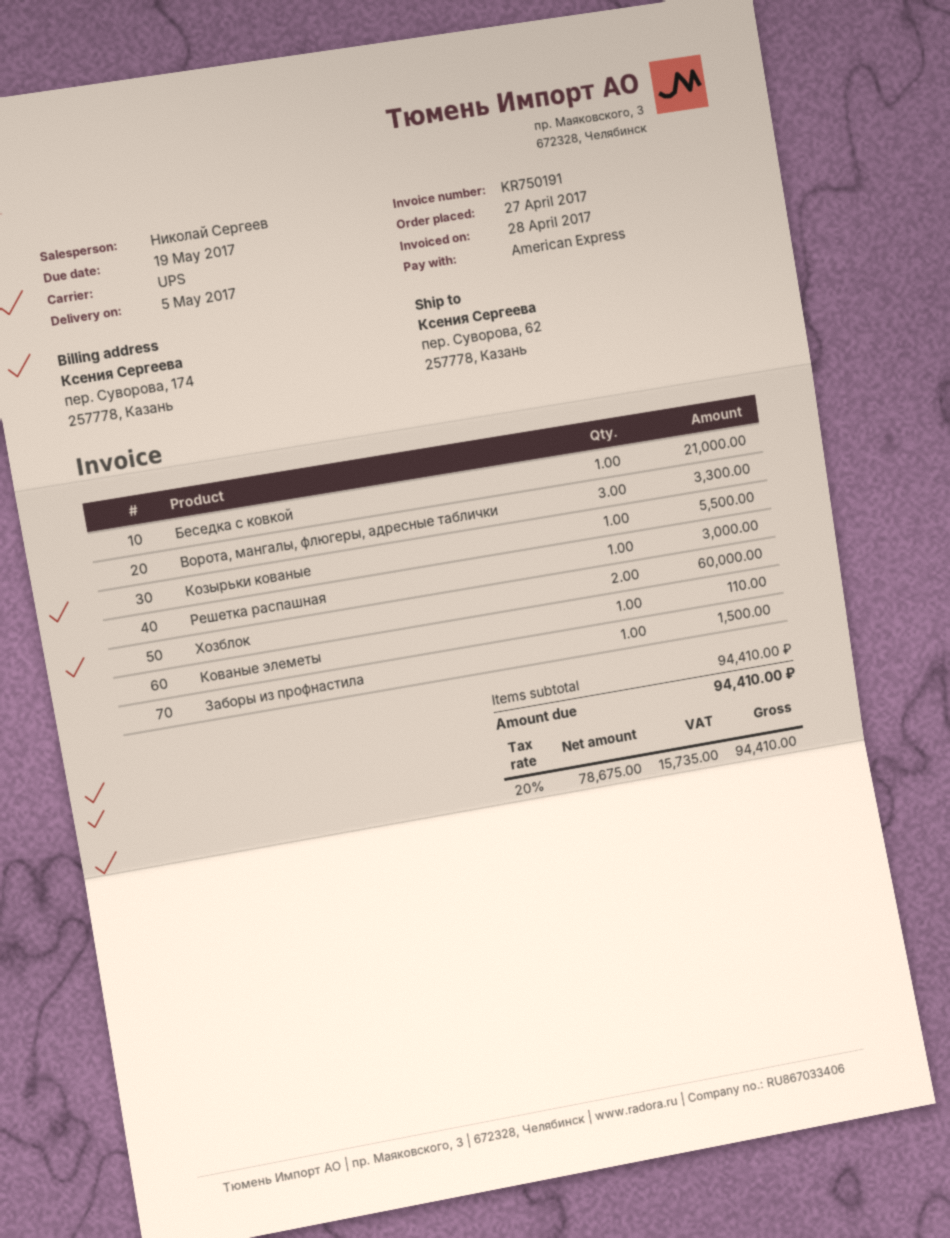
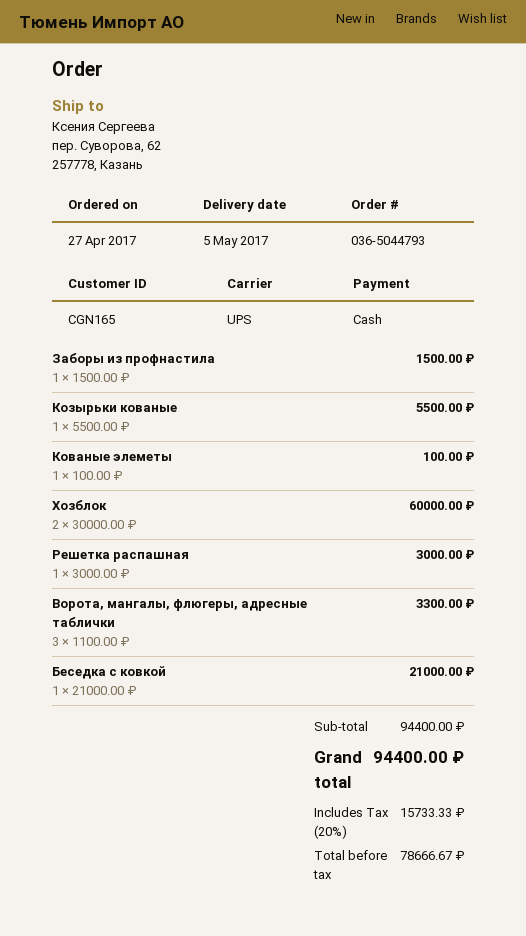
payment method: American Express -> cash
Кованые элеметы: 1 for 110.00 -> 1 for 100.00
subtotal: 94410.00 -> 94400.00
net: 78675.00 -> 78666.67
tax: 20% = 15735.00 -> 20% = 15733.33
total: 94410.00 -> 94400.00

